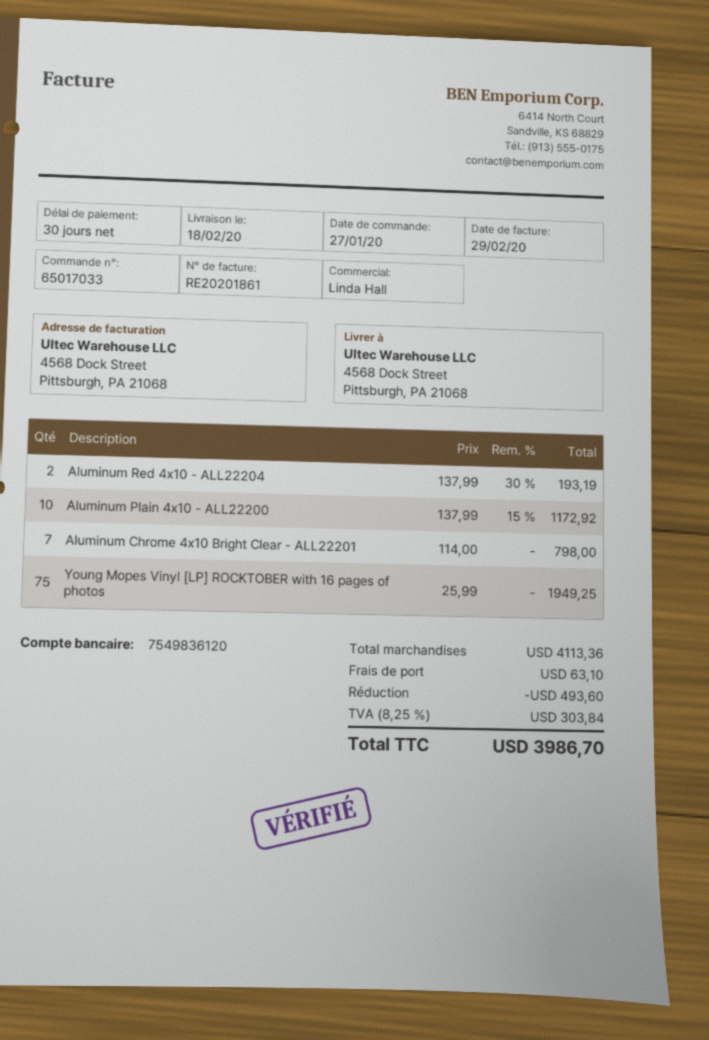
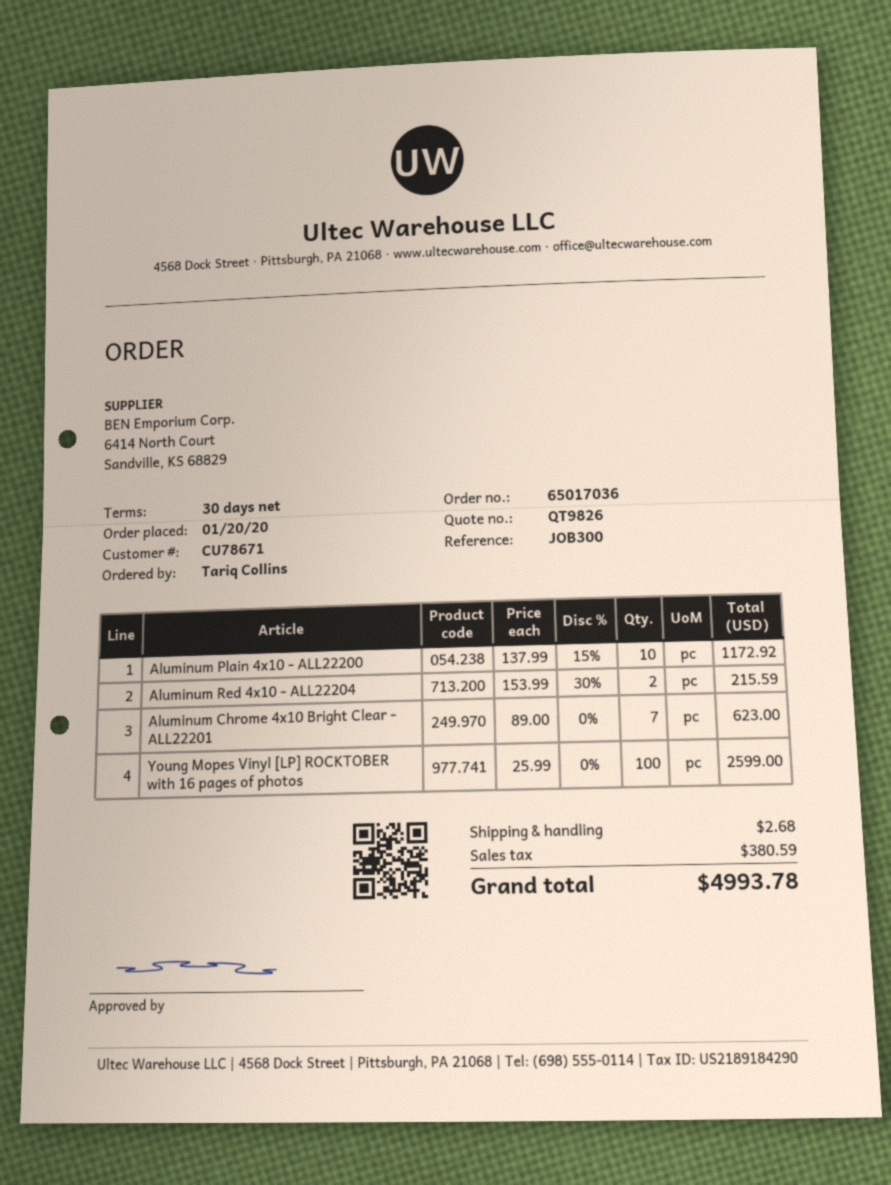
order number: 65017033 -> 65017036
order date: 2020-01-27 -> 2020-01-20
Aluminum Red 4x10 - ALL22204: 2 x 137.99 - 30% = 193.19 -> 2 x 153.99 - 30% = 215.59
Aluminum Chrome 4x10 Bright Clear - ALL22201: 7 x 114.00 = 798.00 -> 7 x 89.00 = 623.00
Young Mopes Vinyl [LP] ROCKTOBER with 16 pages of photos: 75 x 25.99 = 1949.25 -> 100 x 25.99 = 2599.00
discount: 493.60 -> none
shipping: 63.10 -> 2.68
tax: 303.84 -> 380.59
total: 3986.70 -> 4993.78

